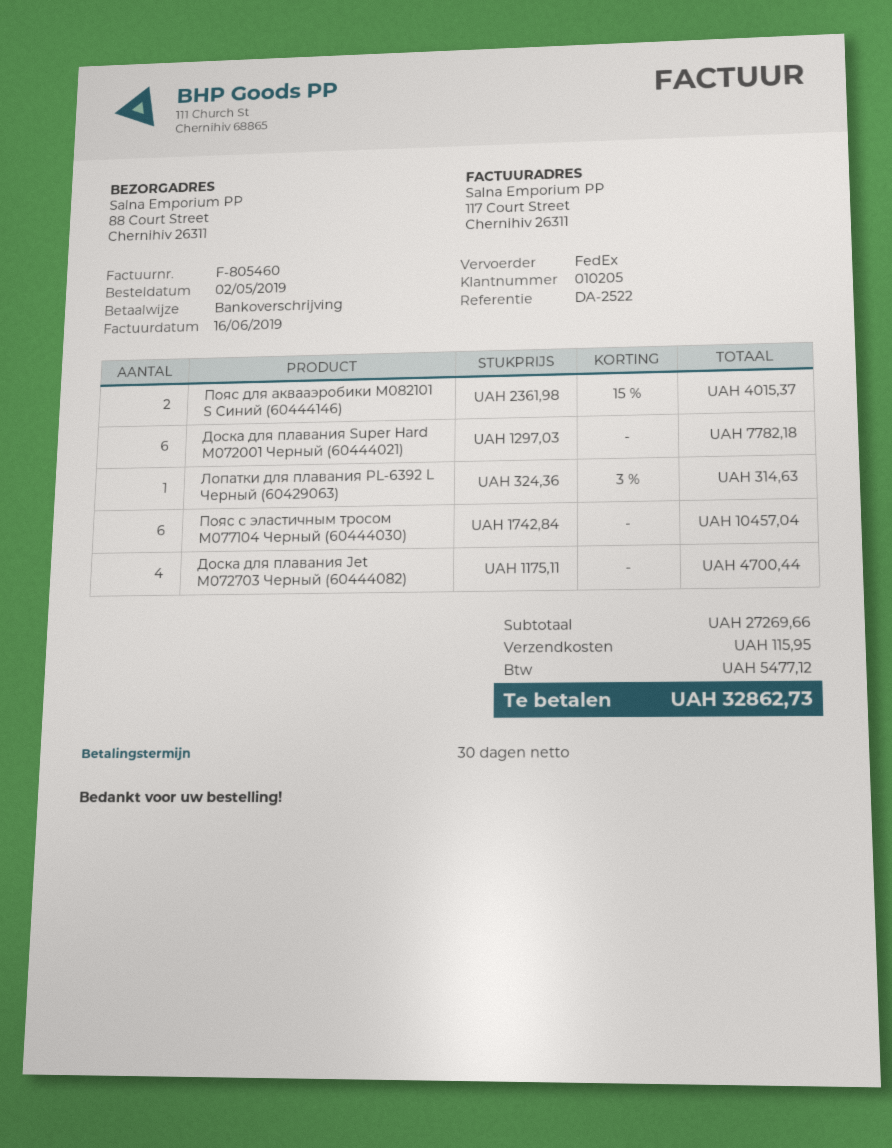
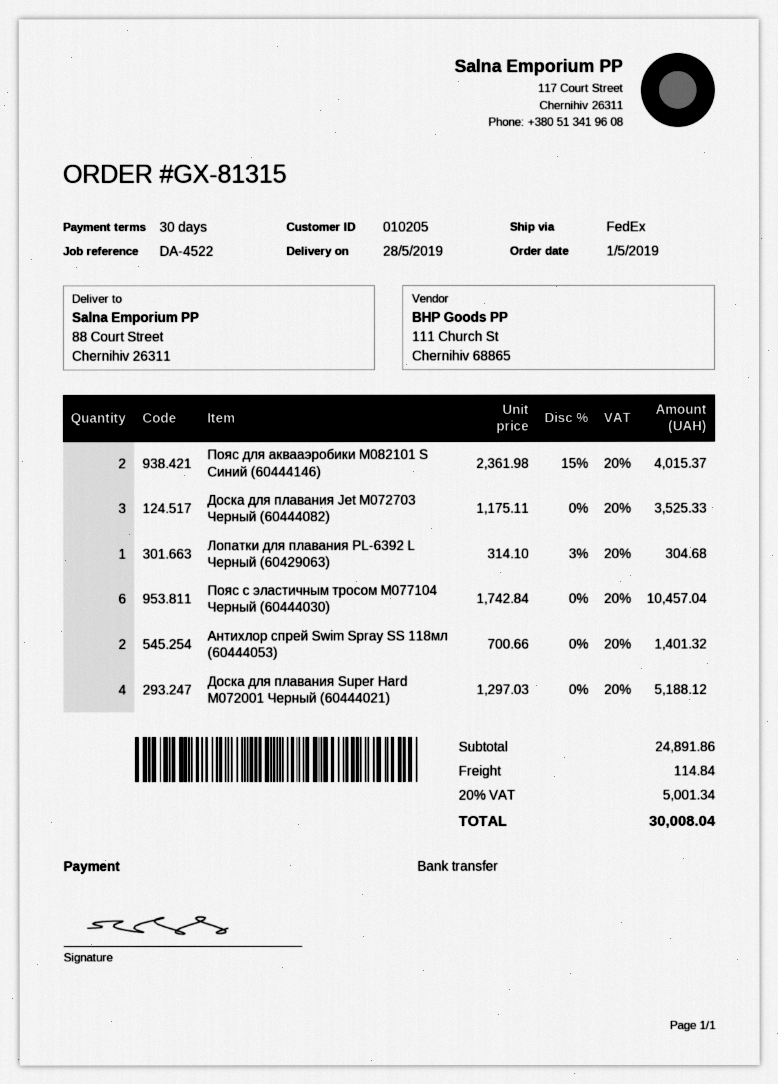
order date: 2019-05-02 -> 2019-05-01
reference: DA-2522 -> DA-4522
Доска для плавания Super Hard M072001 Черный (60444021): 6 x 1297.03 = 7782.18 -> 4 x 1297.03 = 5188.12
Лопатки для плавания PL-6392 L Черный (60429063): 1 x 324.36 - 3% = 314.63 -> 1 x 314.10 - 3% = 304.68
Доска для плавания Jet M072703 Черный (60444082): 4 x 1175.11 = 4700.44 -> 3 x 1175.11 = 3525.33
Антихлор спрей Swim Spray SS 118мл (60444053): none -> 2 x 700.66 = 1401.32
subtotal: 27269.66 -> 24891.86
shipping: 115.95 -> 114.84
tax: 5477.12 -> 5001.34
total: 32862.73 -> 30008.04

